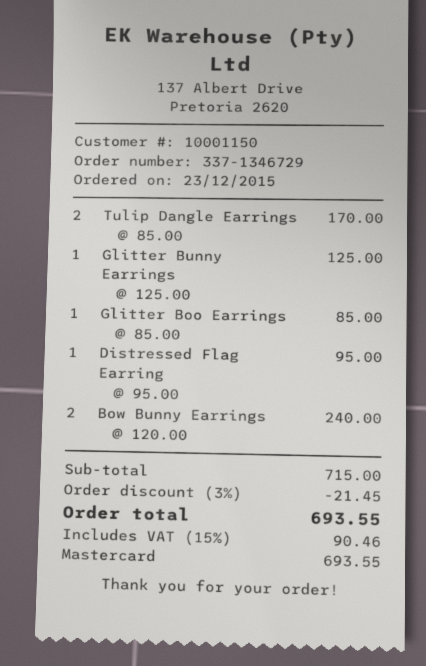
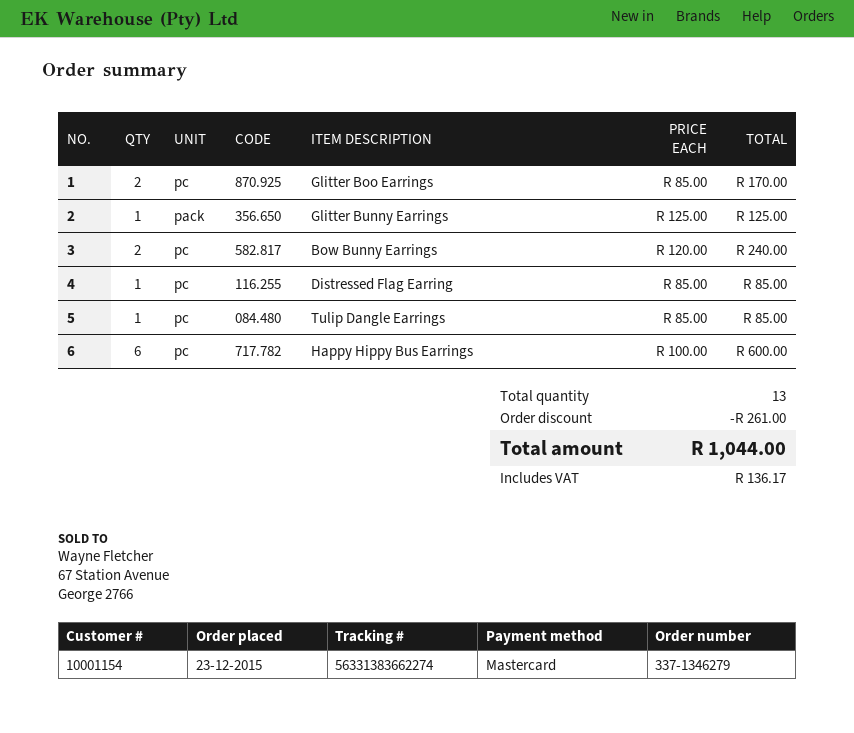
order number: 337-1346729 -> 337-1346279
customer number: 10001150 -> 10001154
Tulip Dangle Earrings: 2 x 85.00 = 170.00 -> 1 x 85.00 = 85.00
Glitter Boo Earrings: 1 x 85.00 = 85.00 -> 2 x 85.00 = 170.00
Distressed Flag Earring: 1 x 95.00 = 95.00 -> 1 x 85.00 = 85.00
Happy Hippy Bus Earrings: none -> 6 x 100.00 = 600.00
discount: 21.45 -> 261.00
tax: 90.46 -> 136.17
total: 693.55 -> 1044.00

